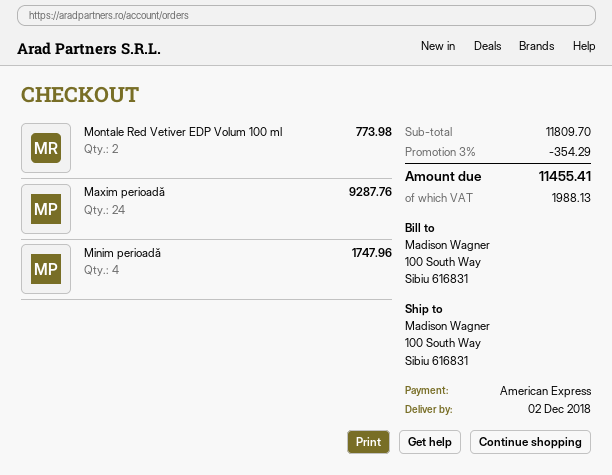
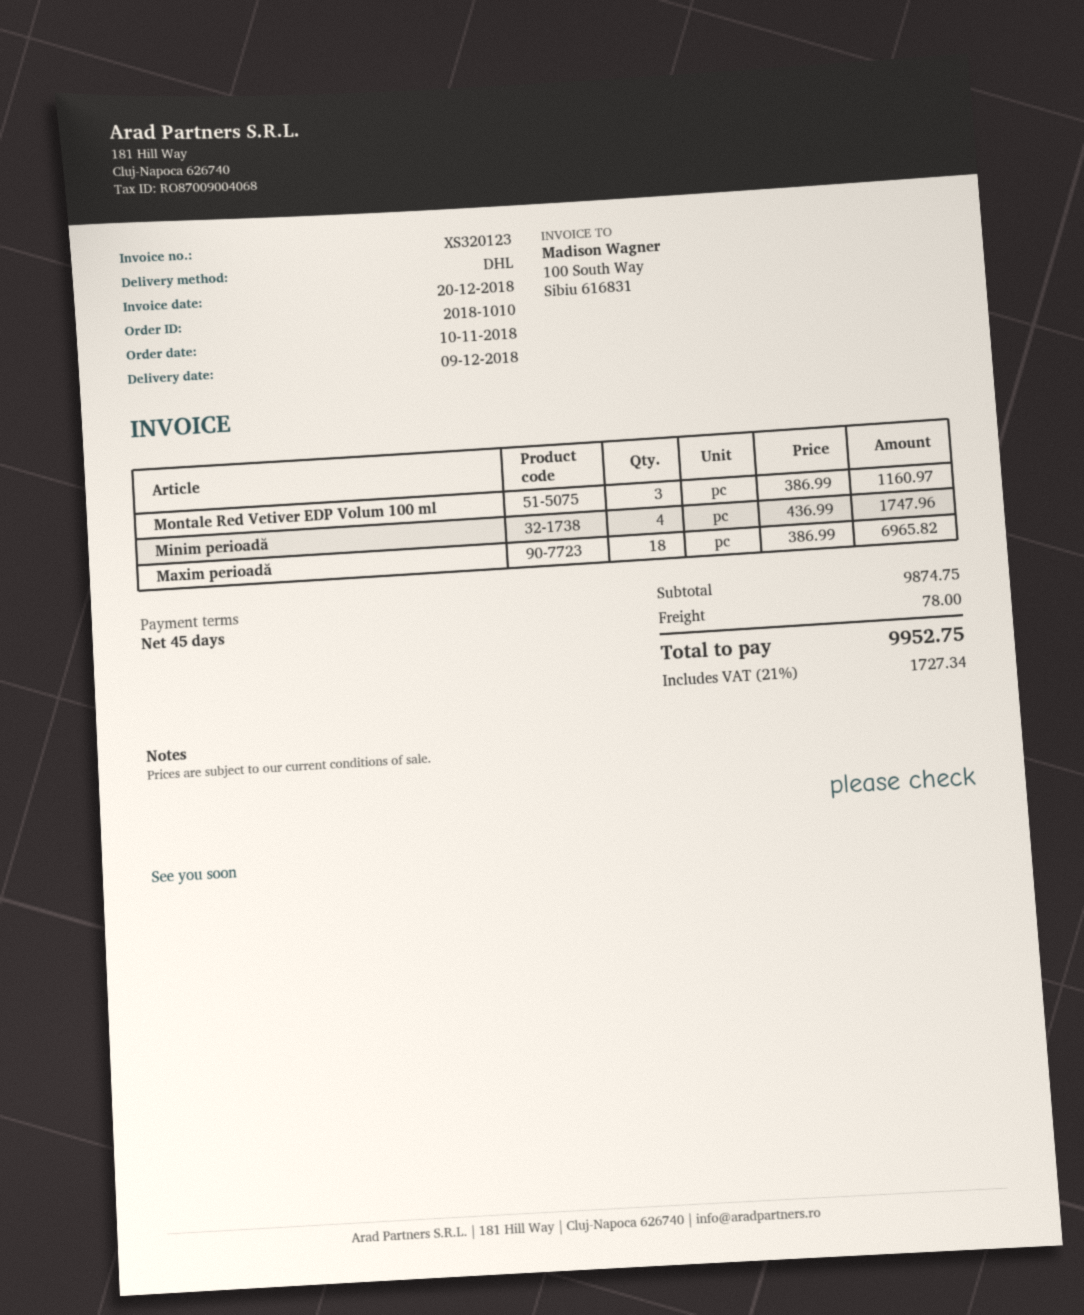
delivery date: 2018-12-02 -> 2018-12-09
Montale Red Vetiver EDP Volum 100 ml: 2 for 773.98 -> 3 for 1160.97
Maxim perioadă: 24 for 9287.76 -> 18 for 6965.82
subtotal: 11809.70 -> 9874.75
discount: 3% = 354.29 -> none
shipping: none -> 78.00
tax: 1988.13 -> 1727.34
total: 11455.41 -> 9952.75

